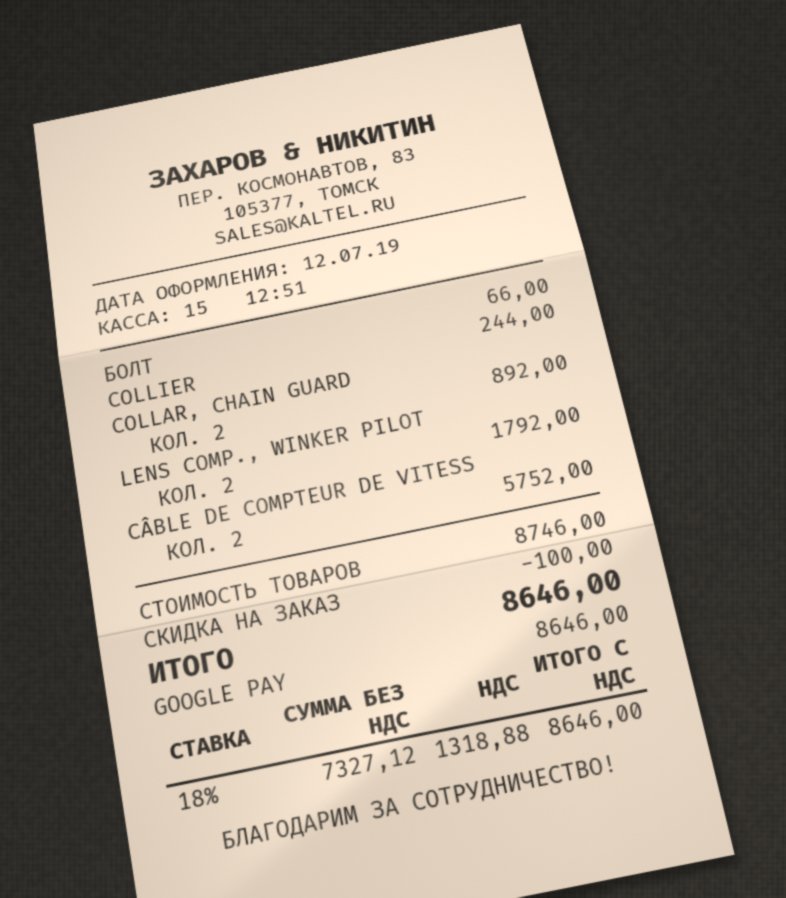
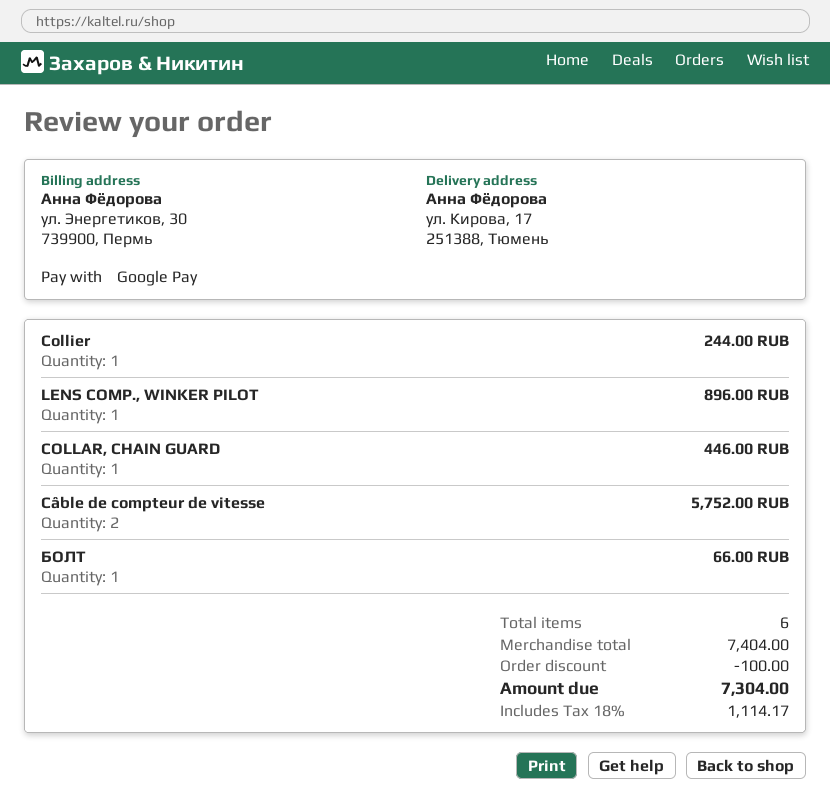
COLLAR, CHAIN GUARD: 2 for 892.00 -> 1 for 446.00
LENS COMP., WINKER PILOT: 2 for 1792.00 -> 1 for 896.00
subtotal: 8746.00 -> 7404.00
tax: 18% = 1318.88 -> 18% = 1114.17
total: 8646.00 -> 7304.00

